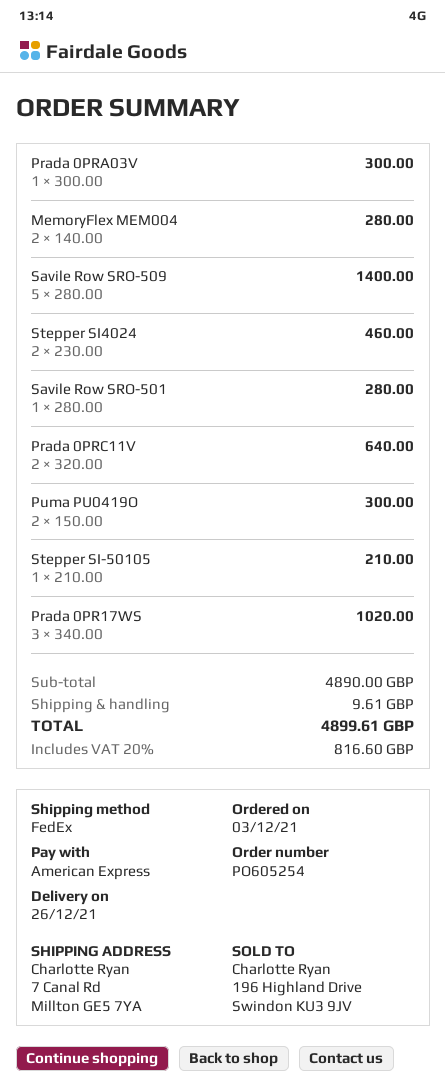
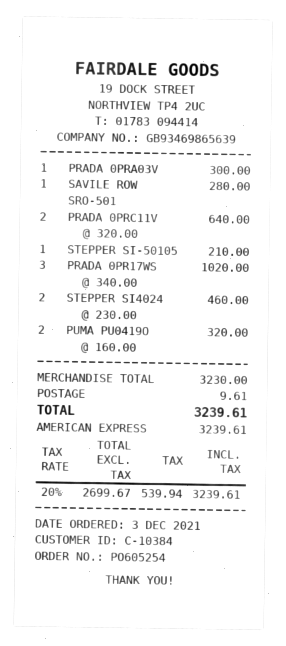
MemoryFlex MEM004: 2 x 140.00 = 280.00 -> none
Savile Row SRO-509: 5 x 280.00 = 1400.00 -> none
Puma PU0419O: 2 x 150.00 = 300.00 -> 2 x 160.00 = 320.00
subtotal: 4890.00 -> 3230.00
tax: 20% = 816.60 -> 20% = 539.94
total: 4899.61 -> 3239.61

